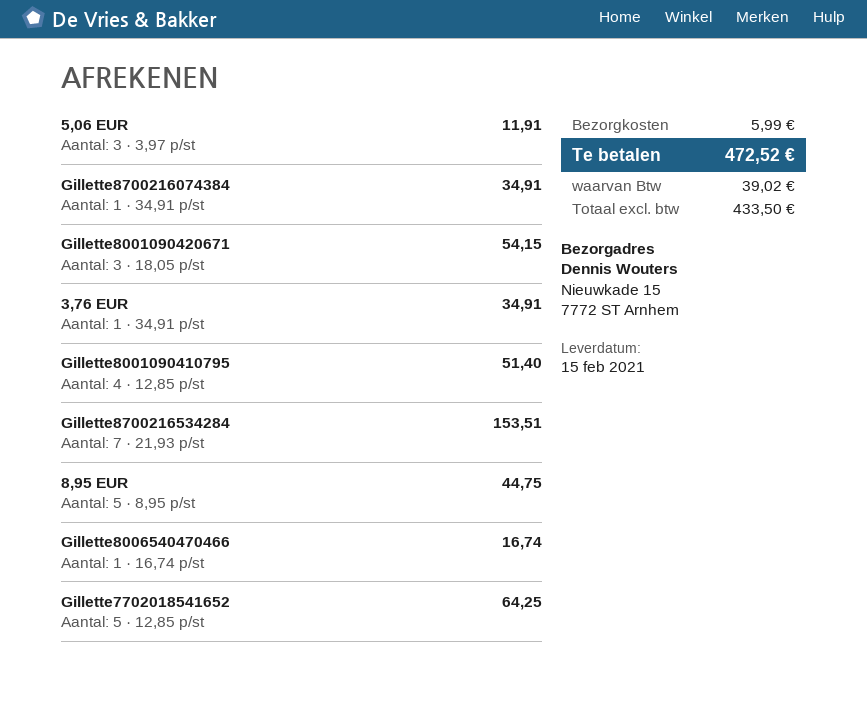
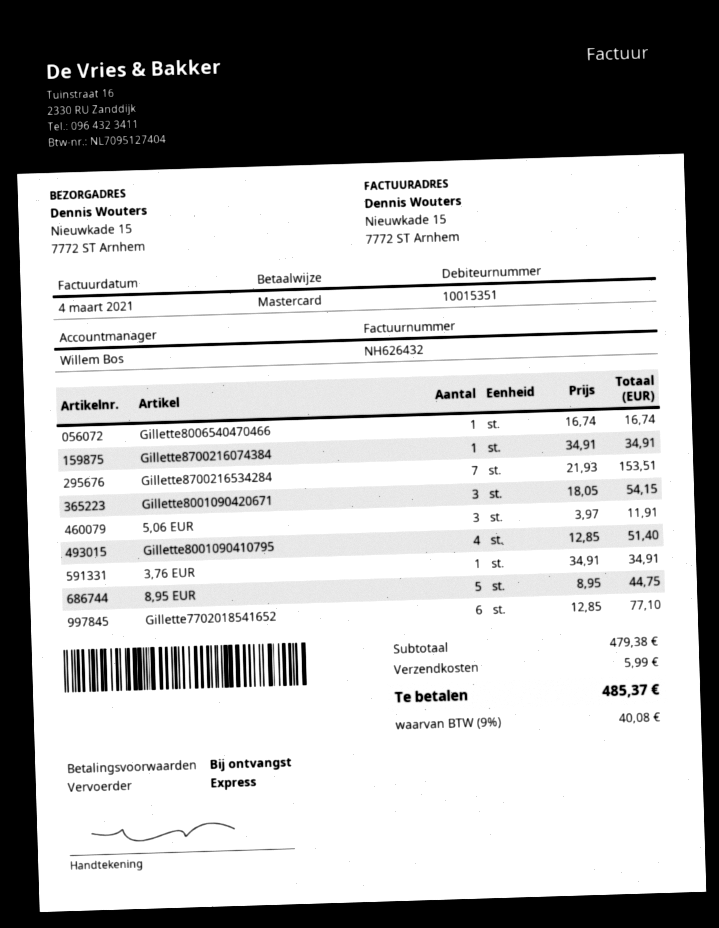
Gillette7702018541652: 5 x 12.85 = 64.25 -> 6 x 12.85 = 77.10
tax: 39.02 -> 40.08
total: 472.52 -> 485.37

